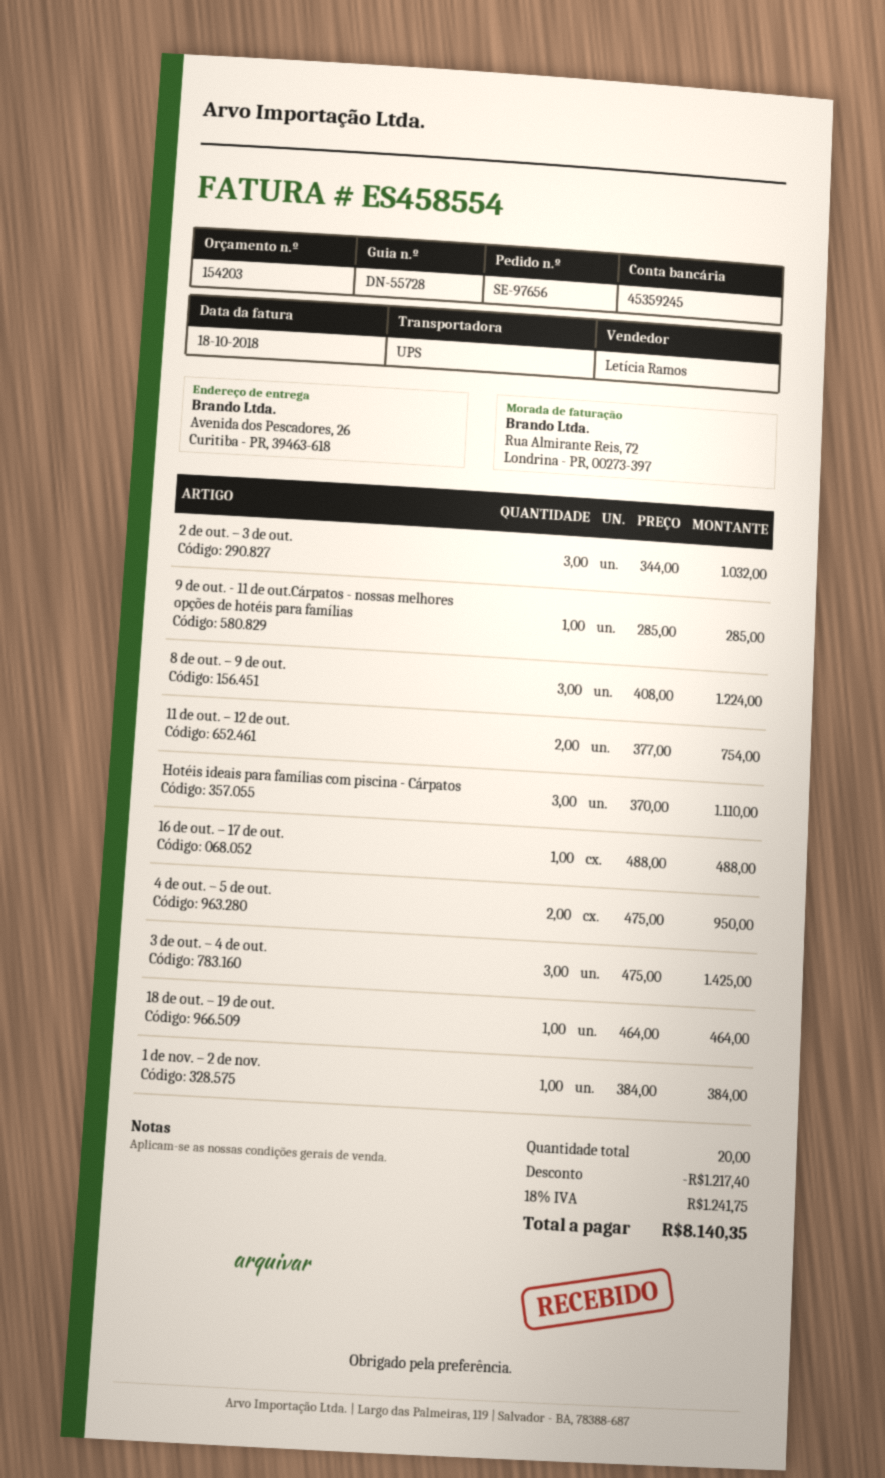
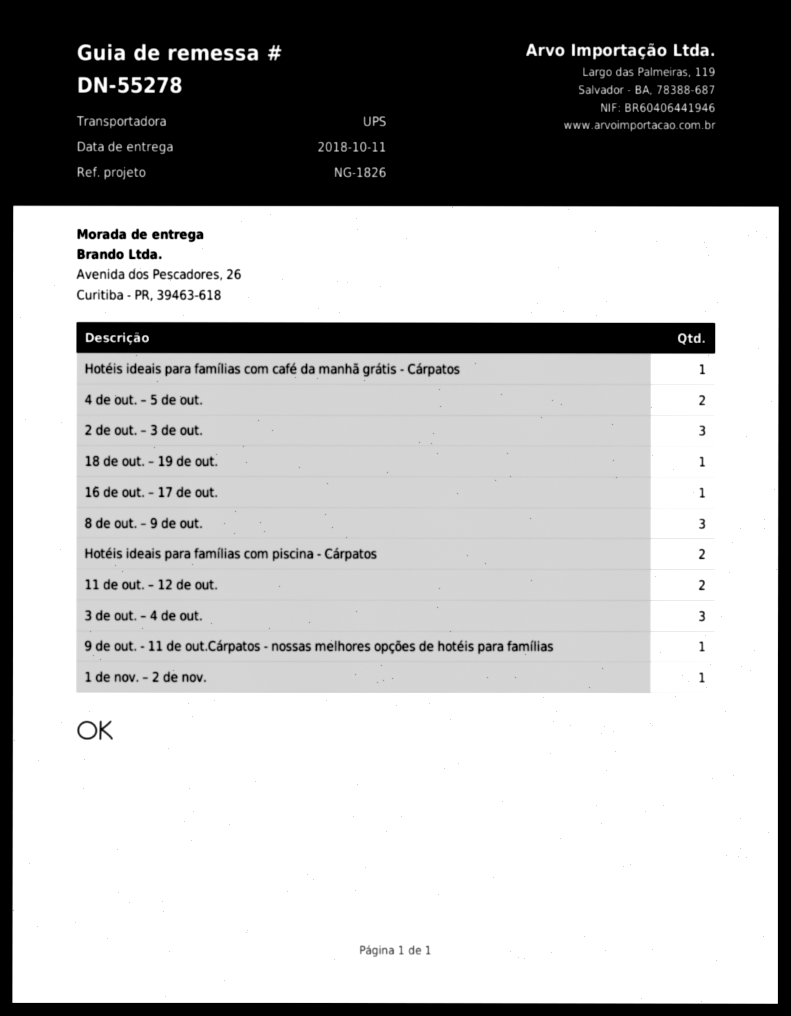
delivery note number: DN-55728 -> DN-55278
Hotéis ideais para famílias com piscina - Cárpatos: 3 -> 2
Hotéis ideais para famílias com café da manhã grátis - Cárpatos: none -> 1

